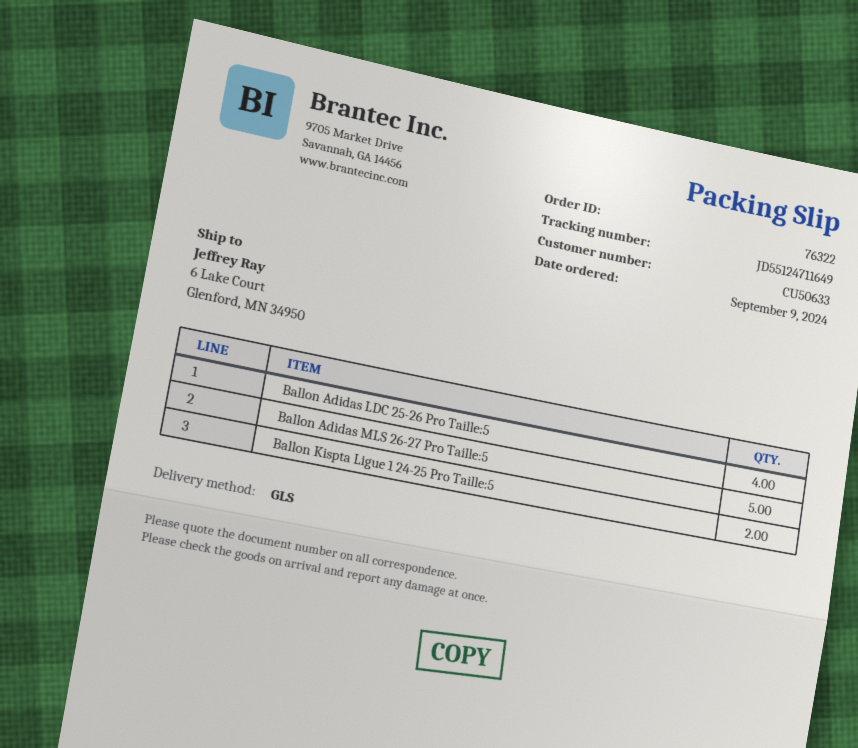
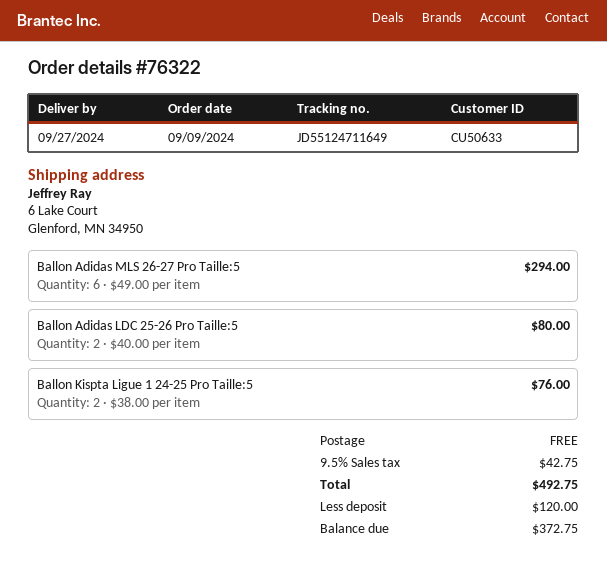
Ballon Adidas LDC 25-26 Pro Taille:5: 4 -> 2
Ballon Adidas MLS 26-27 Pro Taille:5: 5 -> 6

